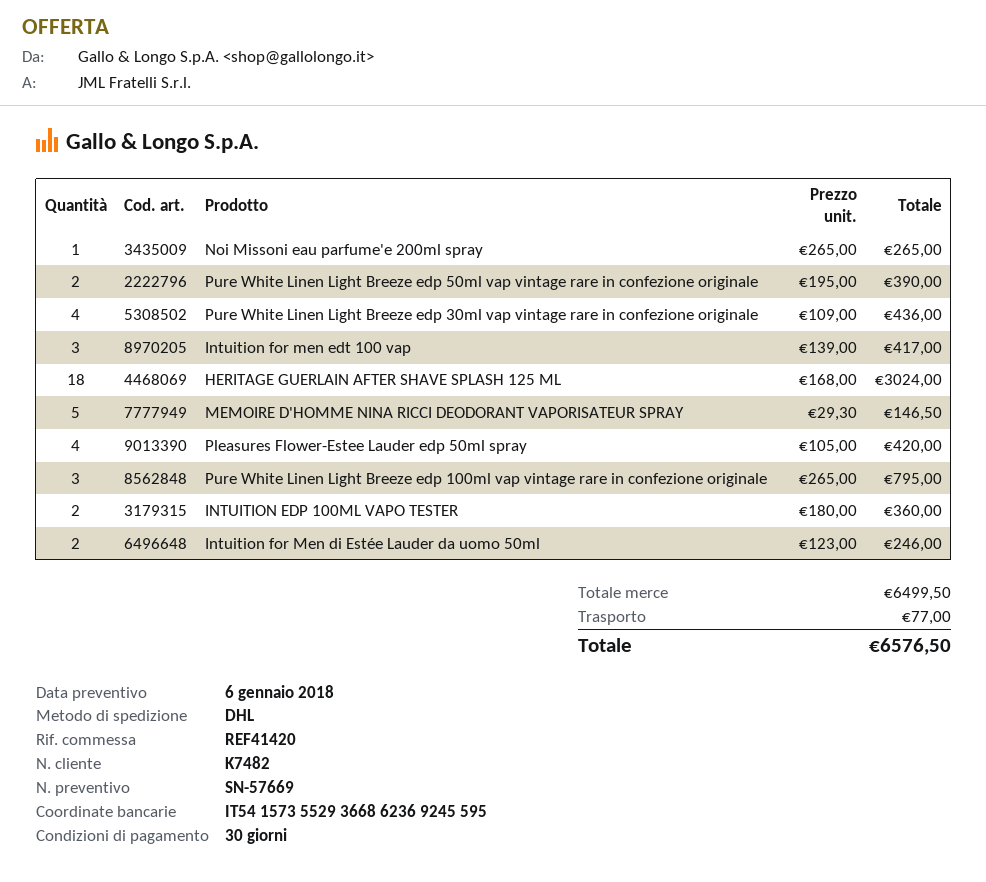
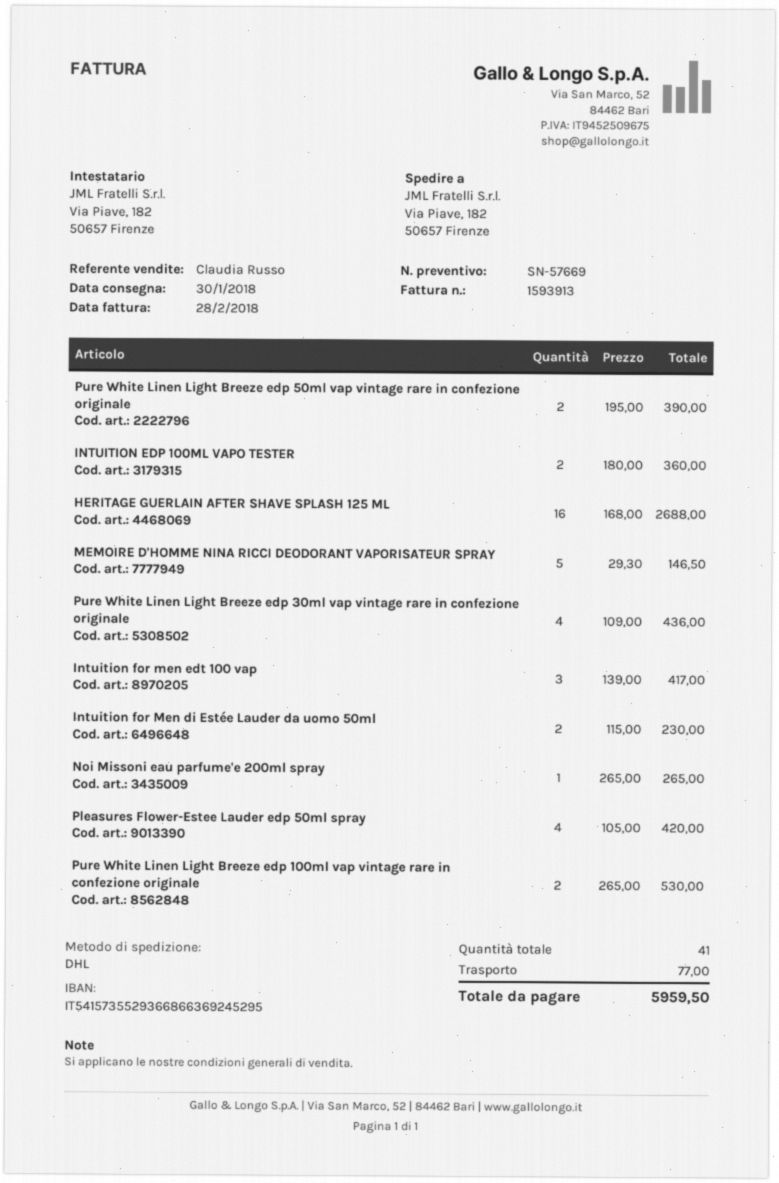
bank account: IT5415735529366862369245595 -> IT5415735529366866369245295
HERITAGE GUERLAIN AFTER SHAVE SPLASH 125 ML: 18 x 168.00 = 3024.00 -> 16 x 168.00 = 2688.00
Pure White Linen Light Breeze edp 100ml vap vintage rare in confezione originale: 3 x 265.00 = 795.00 -> 2 x 265.00 = 530.00
Intuition for Men di Estée Lauder da uomo 50ml: 2 x 123.00 = 246.00 -> 2 x 115.00 = 230.00
total: 6576.50 -> 5959.50

